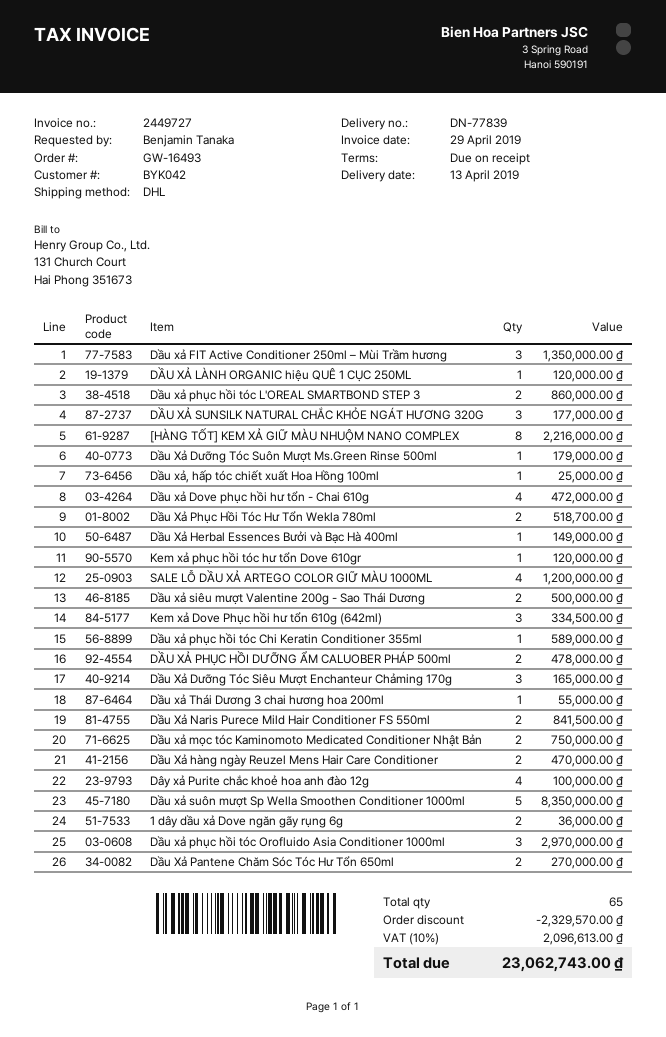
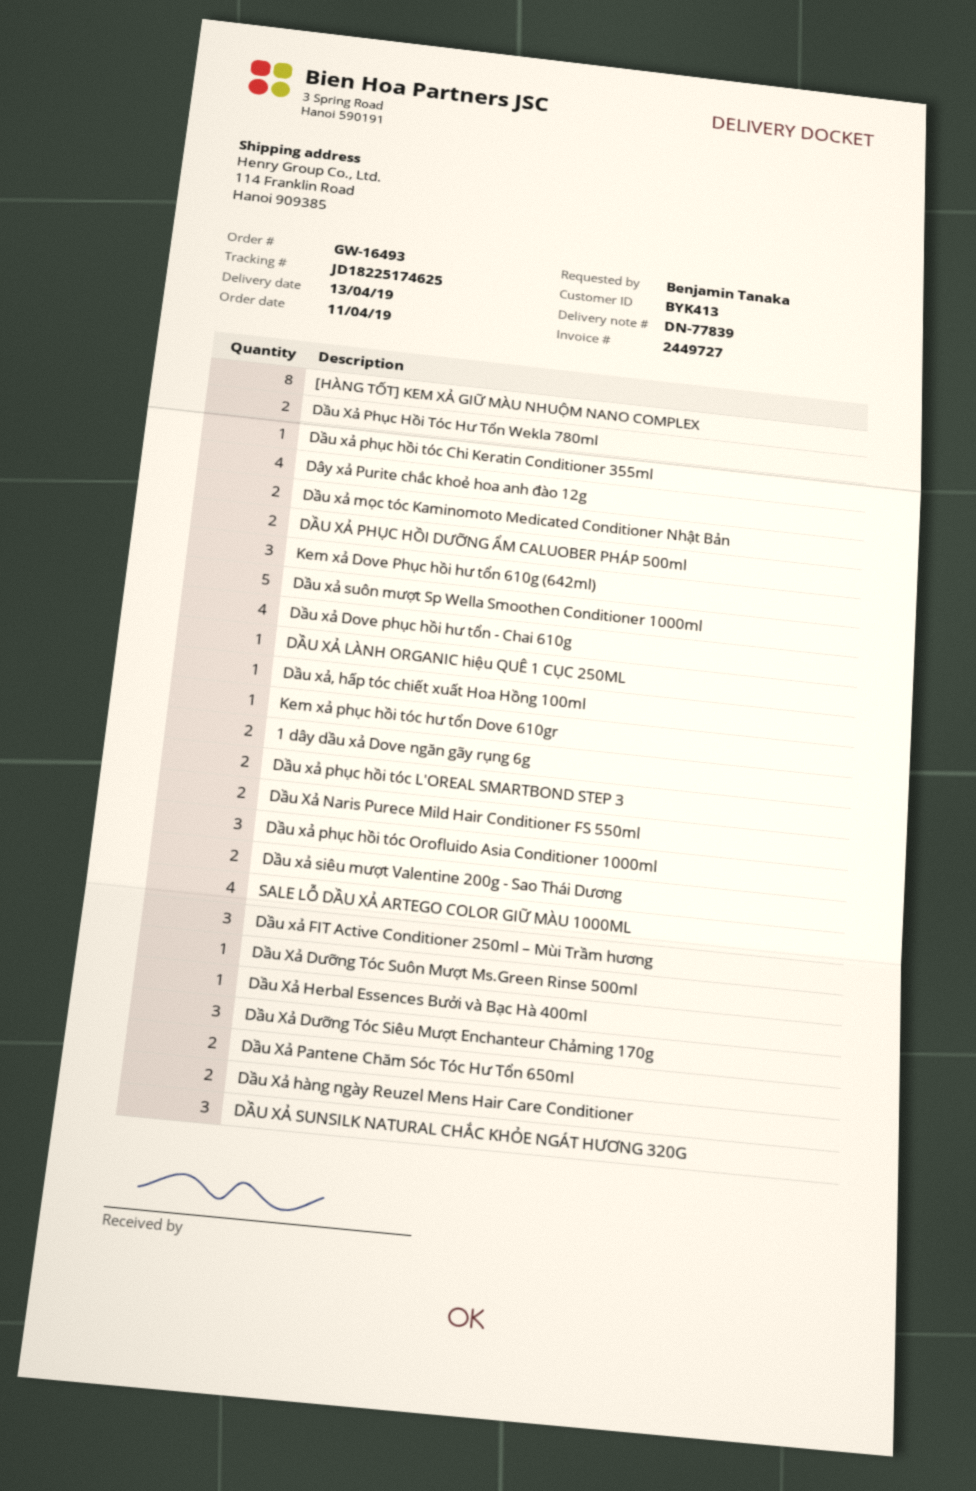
customer number: BYK042 -> BYK413
Dầu xả Thái Dương 3 chai hương hoa 200ml: 1 -> none

